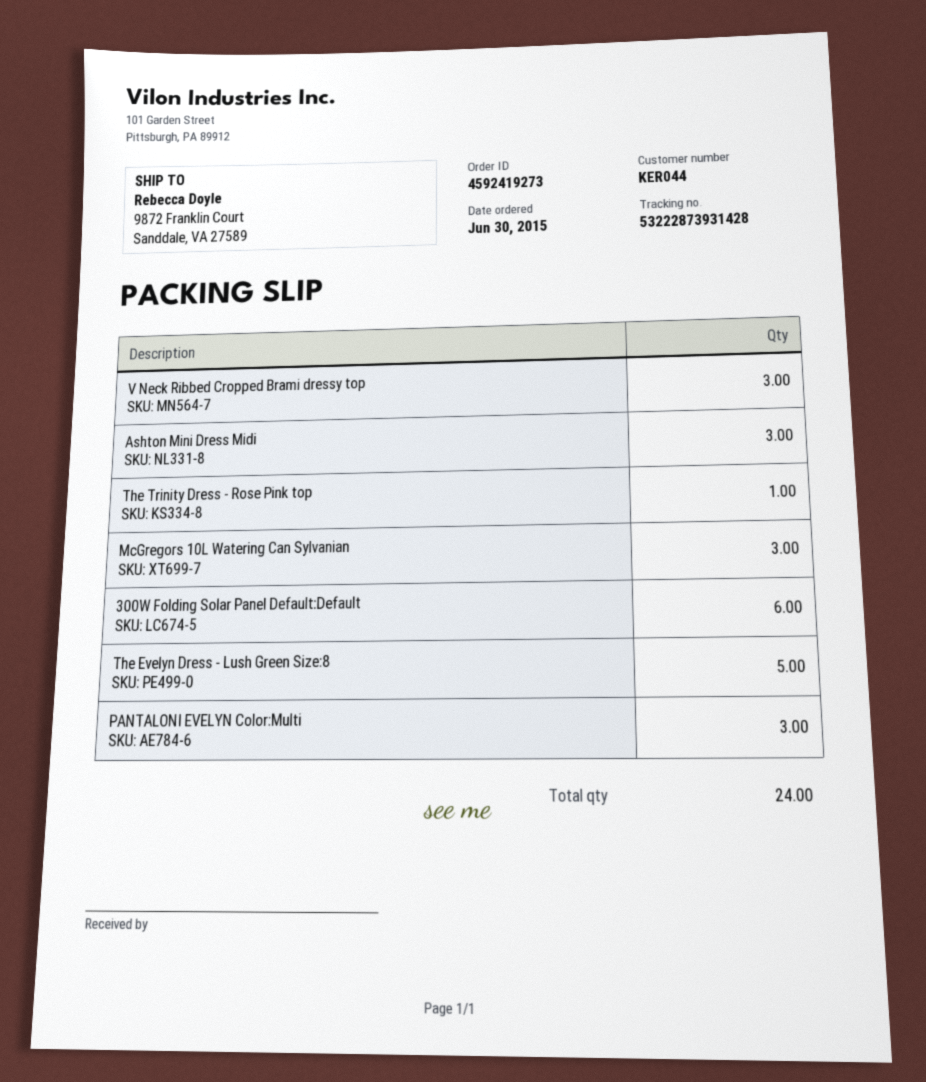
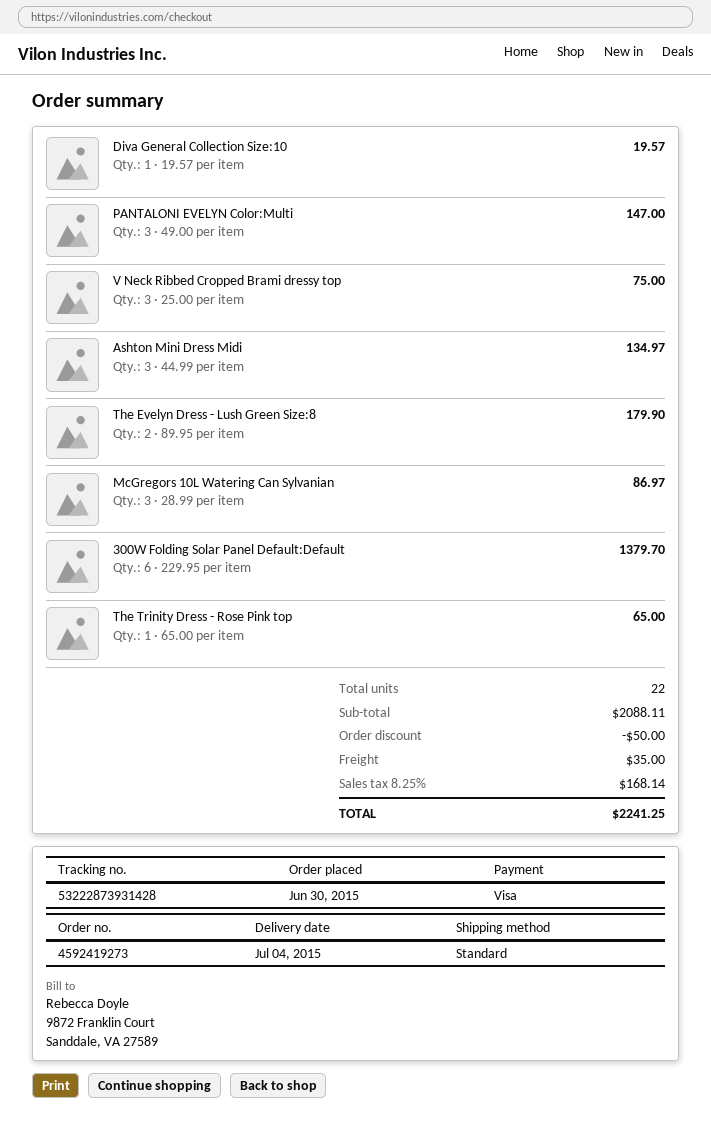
The Evelyn Dress - Lush Green Size:8: 5 -> 2
Diva General Collection Size:10: none -> 1
total quantity: 24 -> 22

